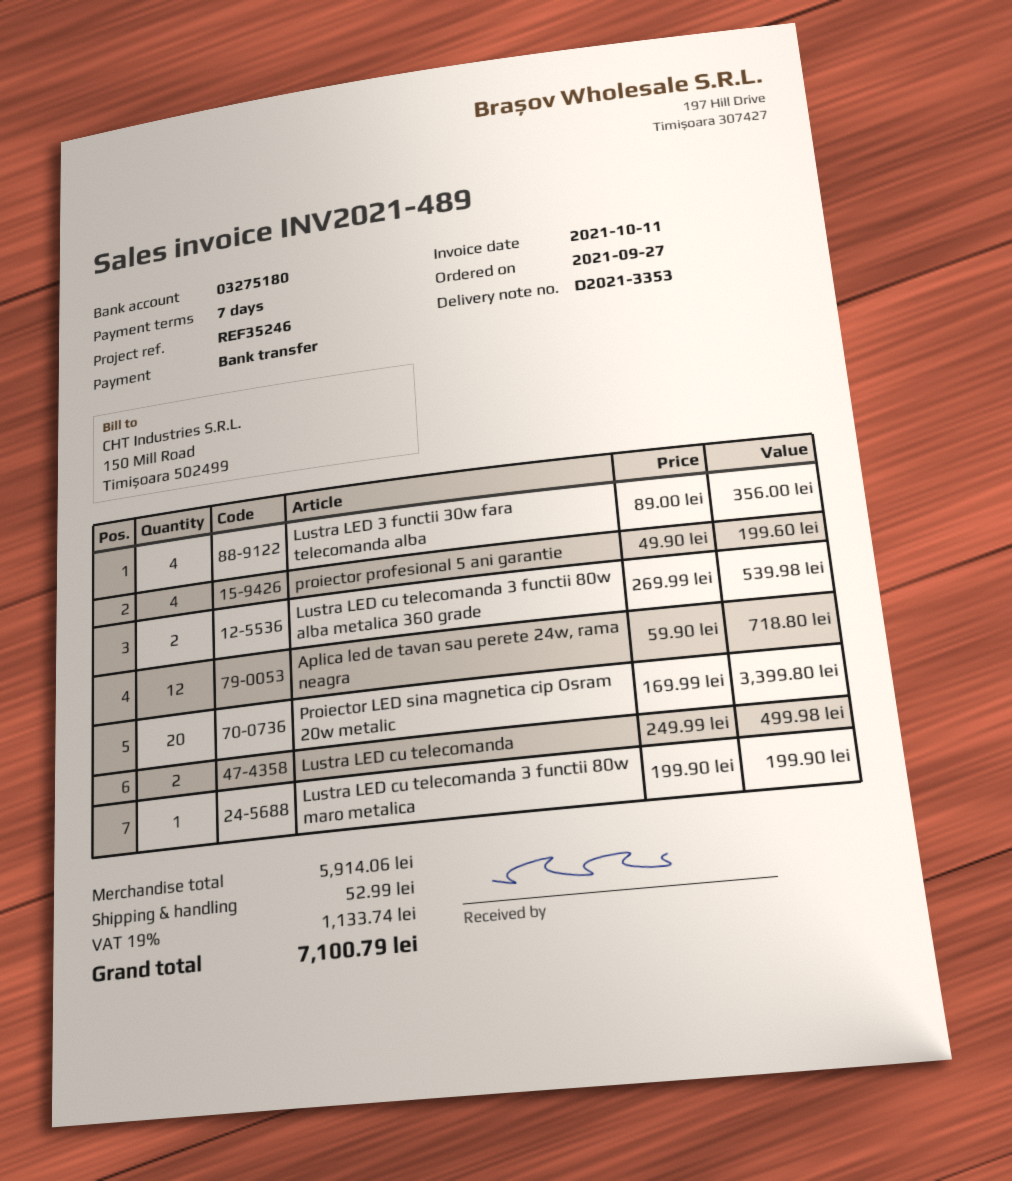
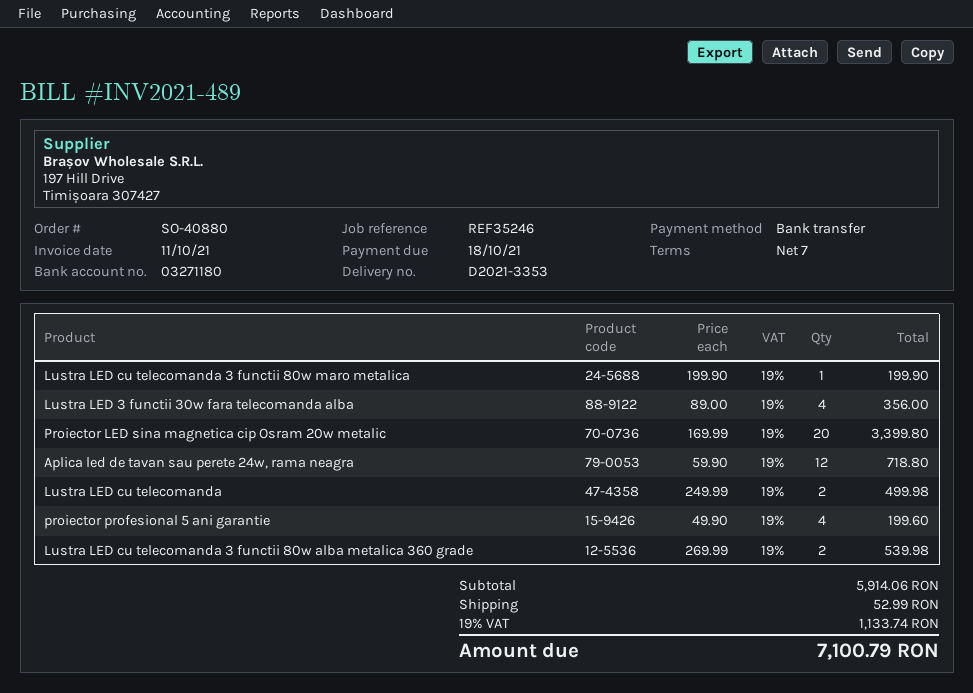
bank account: 03275180 -> 03271180

